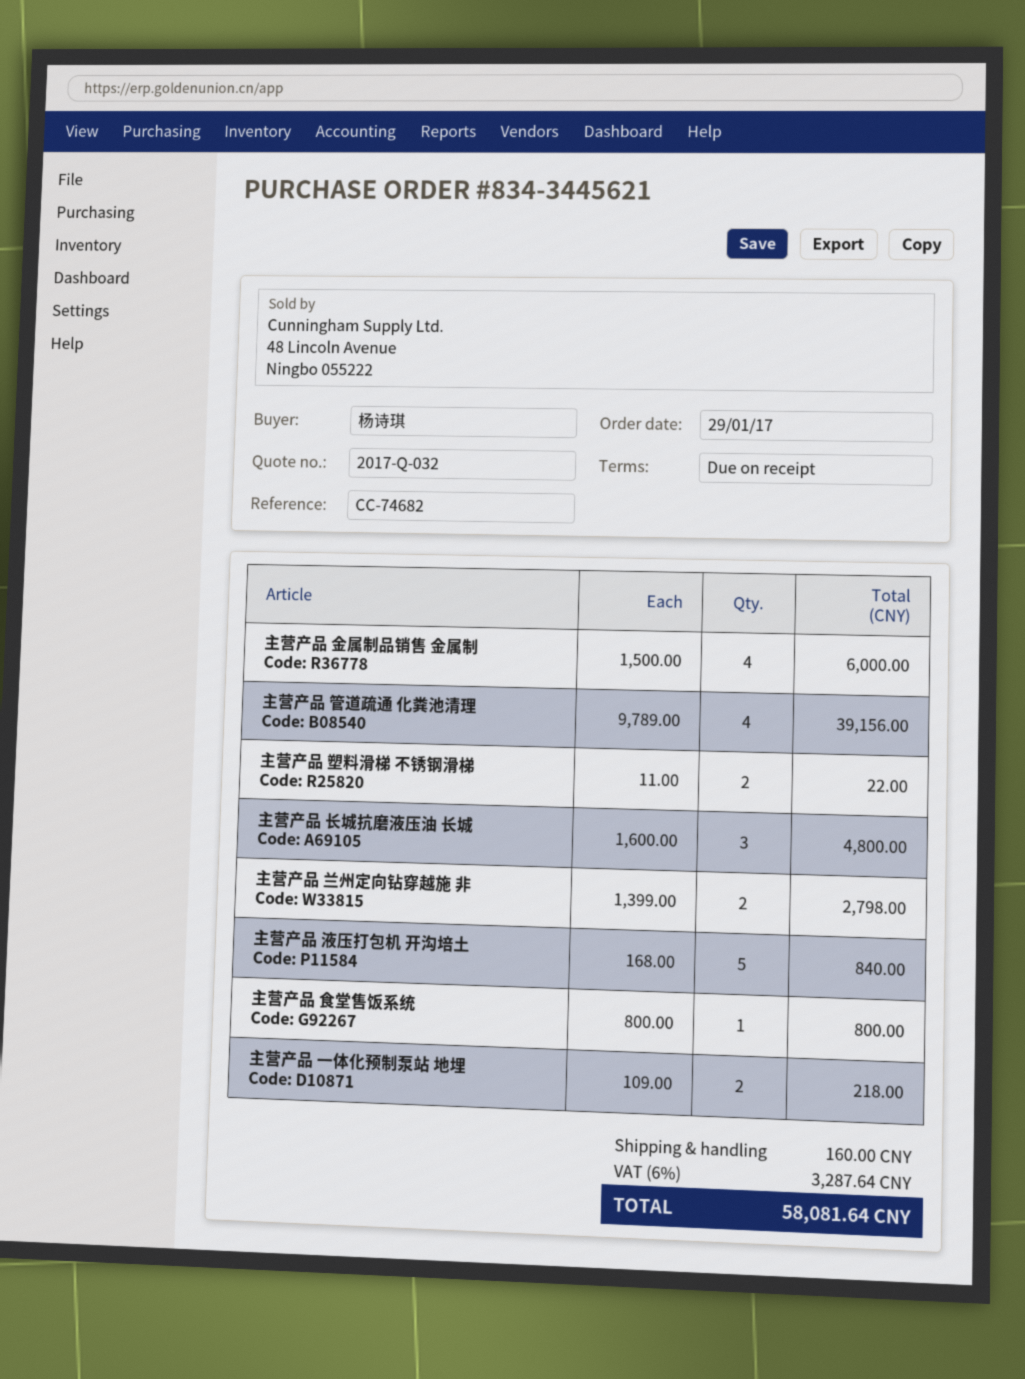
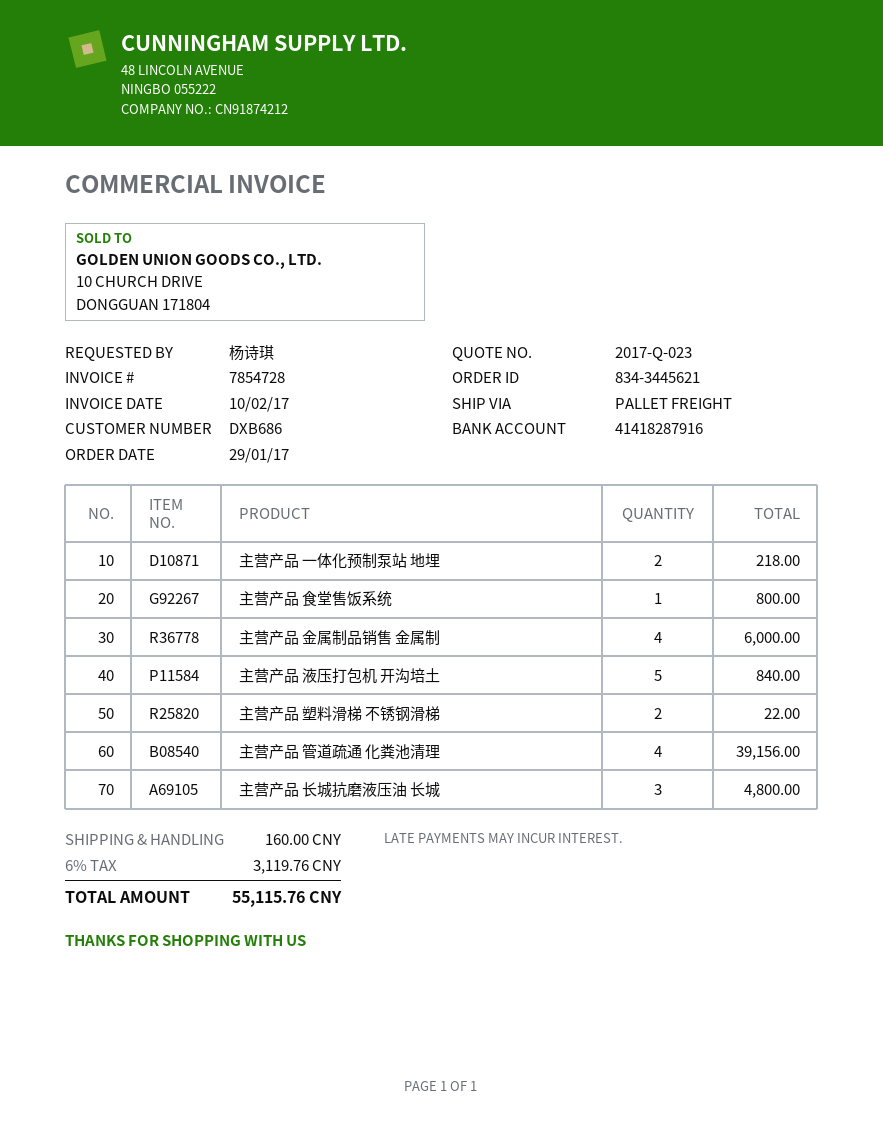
quote number: 2017-Q-032 -> 2017-Q-023
主营产品 兰州定向钻穿越施 非: 2 for 2798.00 -> none
tax: 6% = 3287.64 -> 6% = 3119.76
total: 58081.64 -> 55115.76

